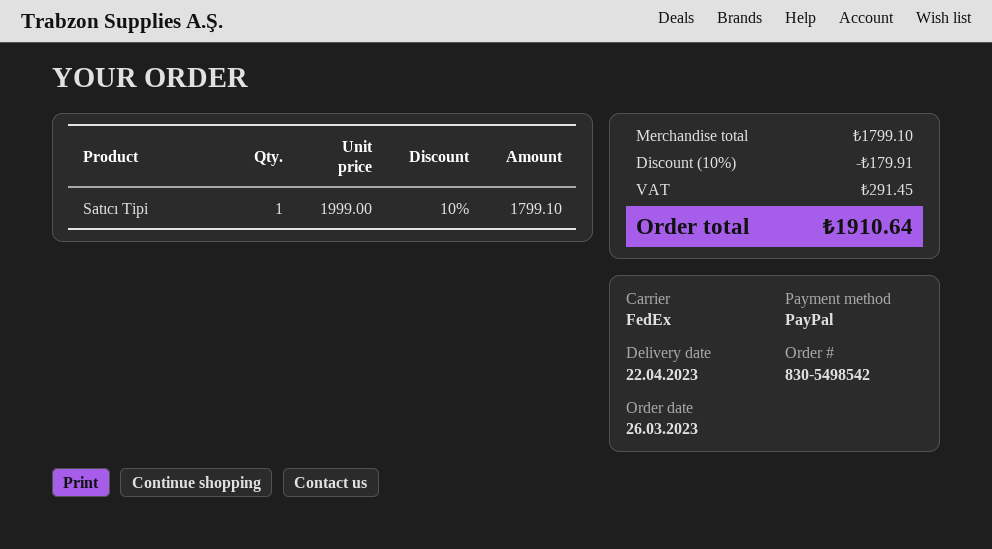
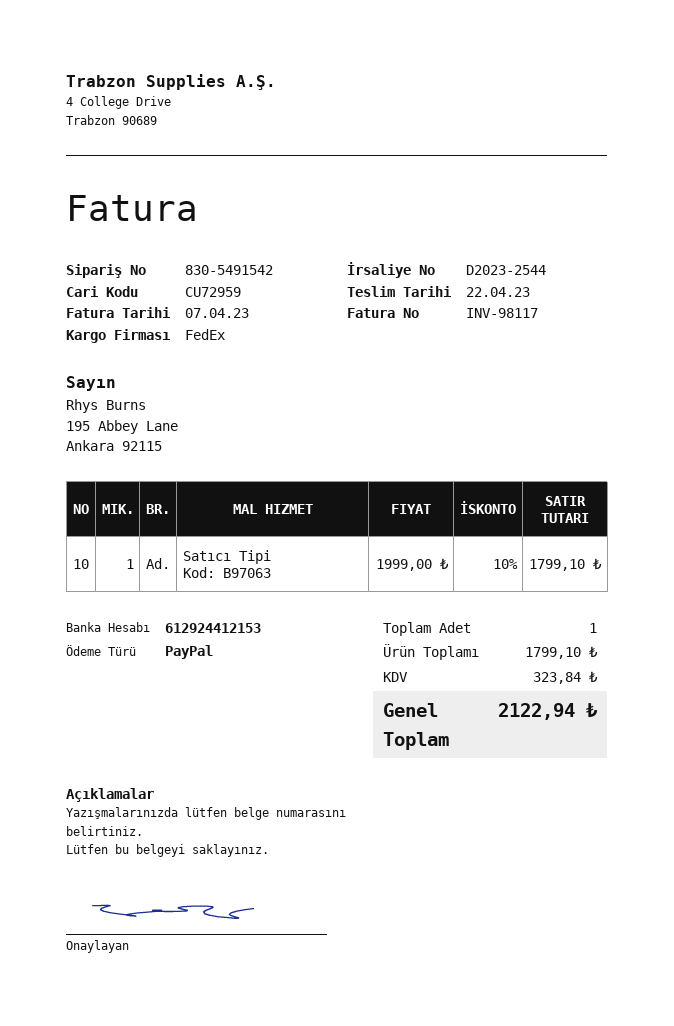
order number: 830-5498542 -> 830-5491542
discount: 10% = 179.91 -> none
tax: 291.45 -> 323.84
total: 1910.64 -> 2122.94

